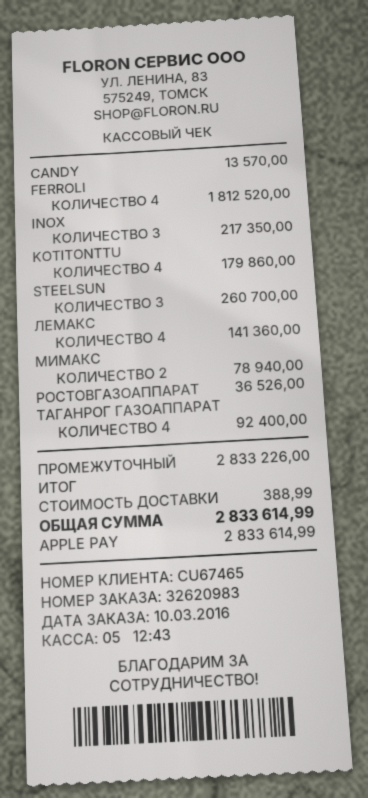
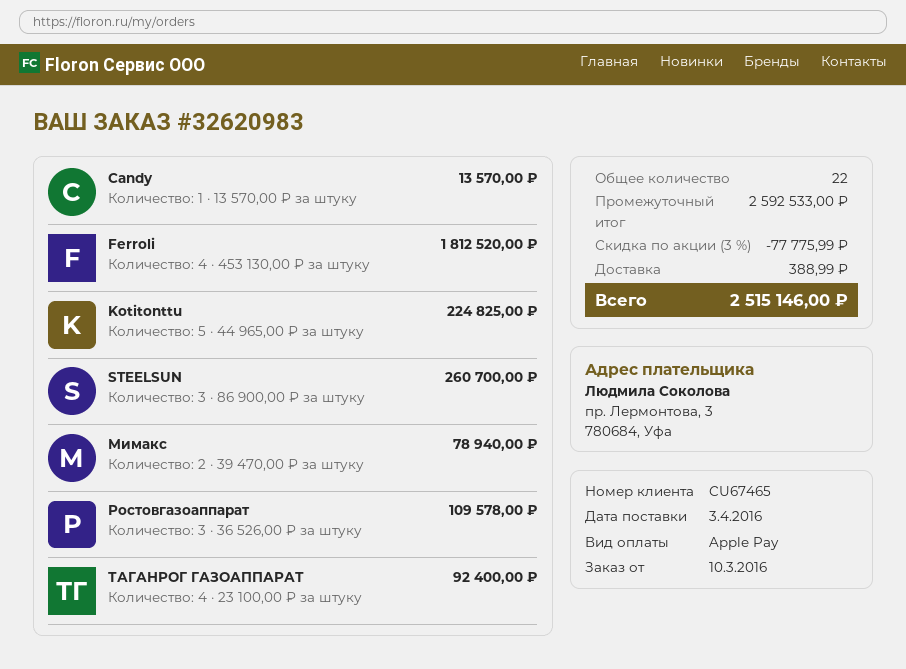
INOX: 3 for 217350.00 -> none
KOTITONTTU: 4 for 179860.00 -> 5 for 224825.00
ЛЕМАКС: 4 for 141360.00 -> none
РОСТОВГАЗОАППАРАТ: 1 for 36526.00 -> 3 for 109578.00
subtotal: 2833226.00 -> 2592533.00
discount: none -> 3% = 77775.99
total: 2833614.99 -> 2515146.00

